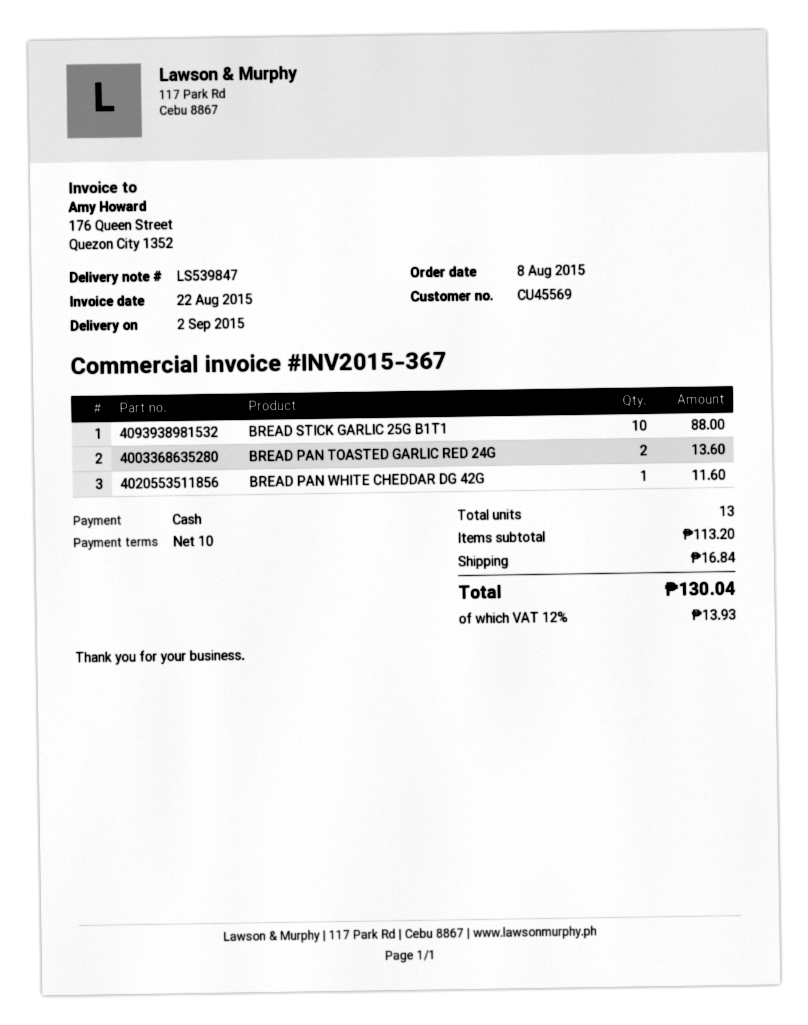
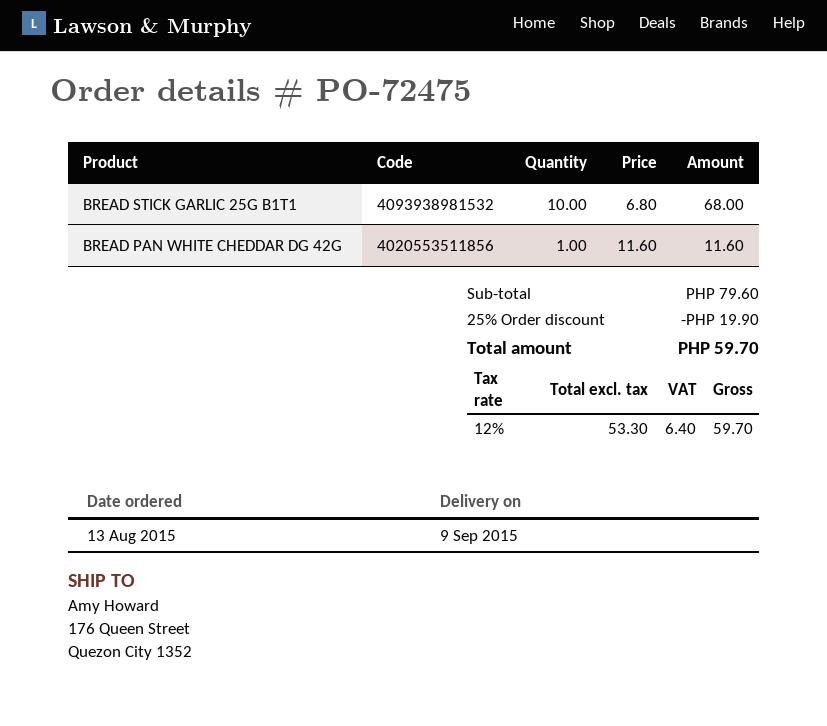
order date: 2015-08-08 -> 2015-08-13
delivery date: 2015-09-02 -> 2015-09-09
BREAD STICK GARLIC 25G B1T1: 10 for 88.00 -> 10 for 68.00
BREAD PAN TOASTED GARLIC RED 24G: 2 for 13.60 -> none
subtotal: 113.20 -> 79.60
discount: none -> 25% = 19.90
shipping: 16.84 -> none
tax: 12% = 13.93 -> 12% = 6.40
total: 130.04 -> 59.70

